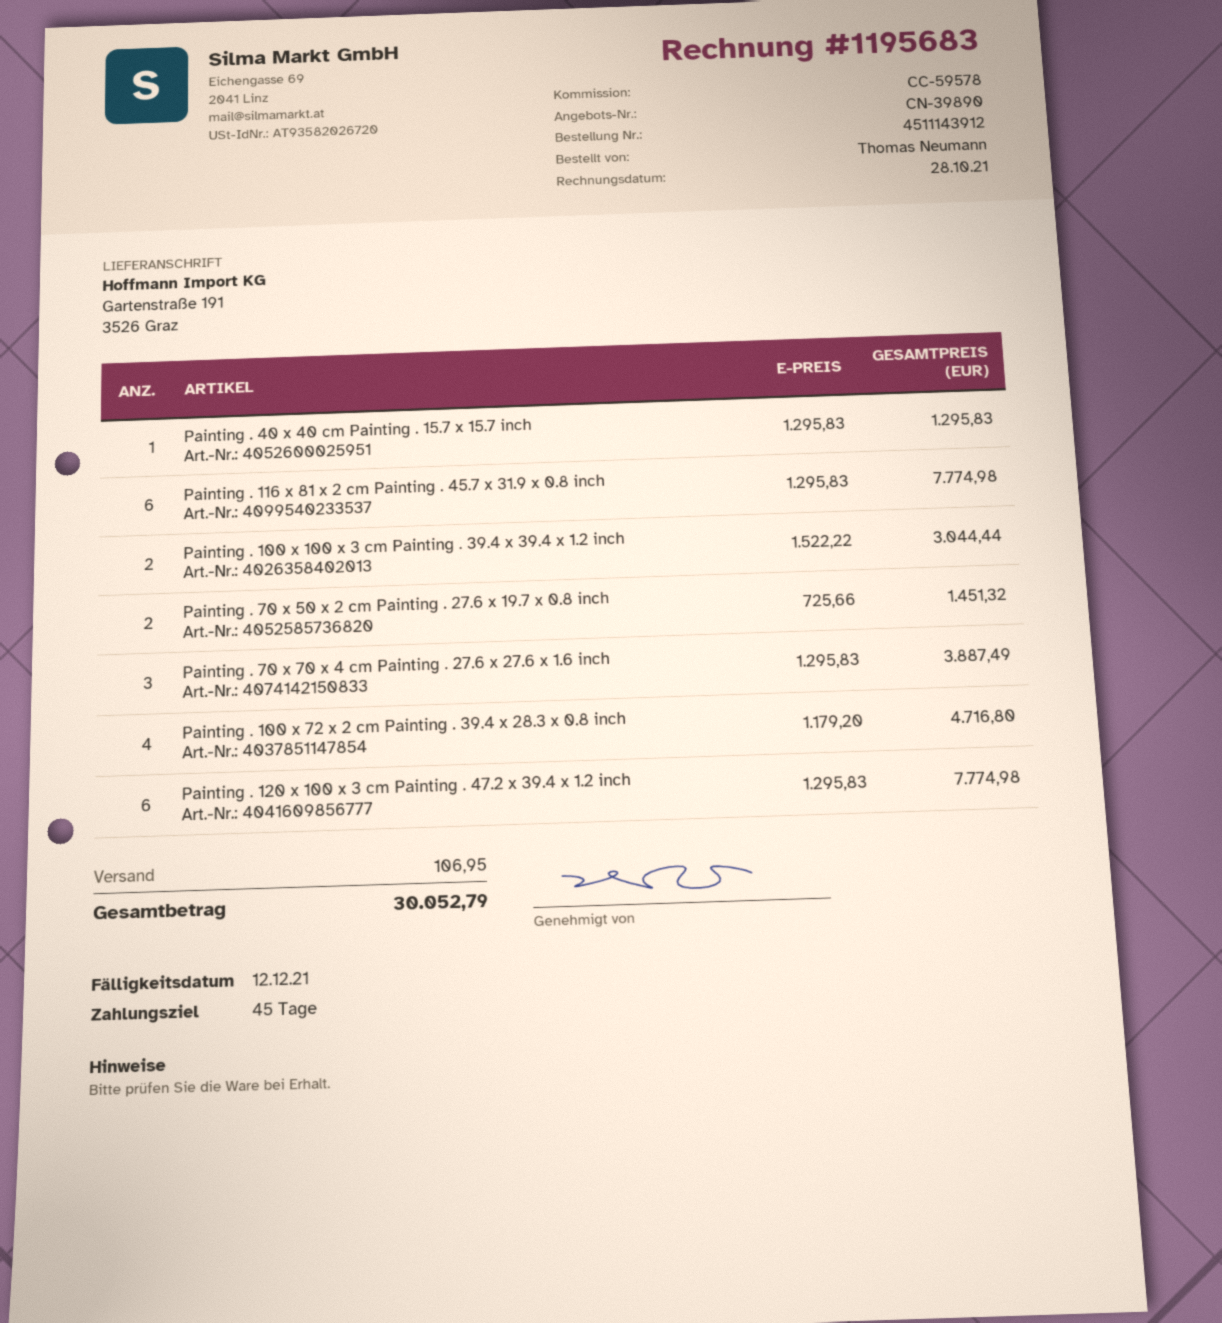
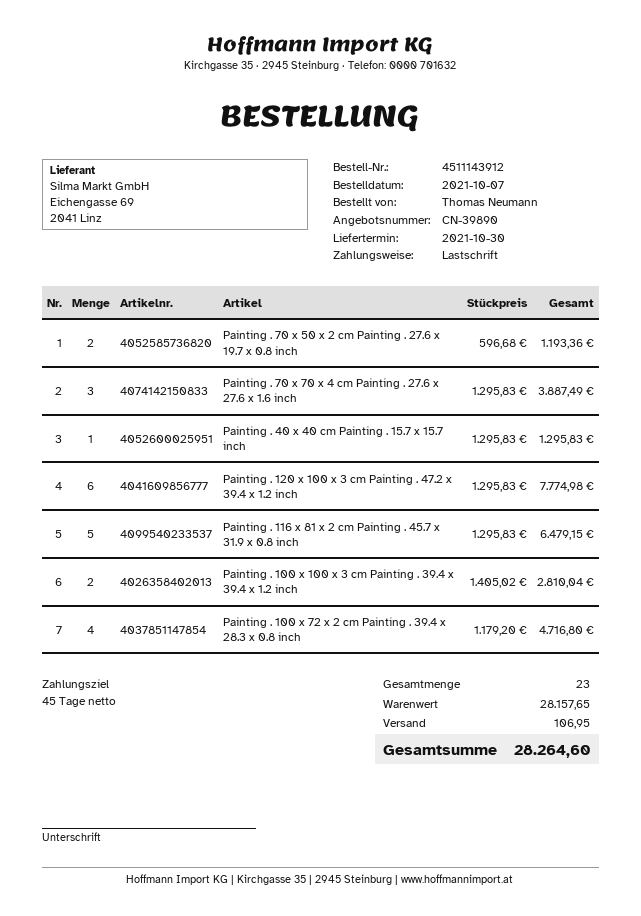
Painting . 116 x 81 x 2 cm Painting . 45.7 x 31.9 x 0.8 inch: 6 x 1295.83 = 7774.98 -> 5 x 1295.83 = 6479.15
Painting . 100 x 100 x 3 cm Painting . 39.4 x 39.4 x 1.2 inch: 2 x 1522.22 = 3044.44 -> 2 x 1405.02 = 2810.04
Painting . 70 x 50 x 2 cm Painting . 27.6 x 19.7 x 0.8 inch: 2 x 725.66 = 1451.32 -> 2 x 596.68 = 1193.36
total: 30052.79 -> 28264.60

